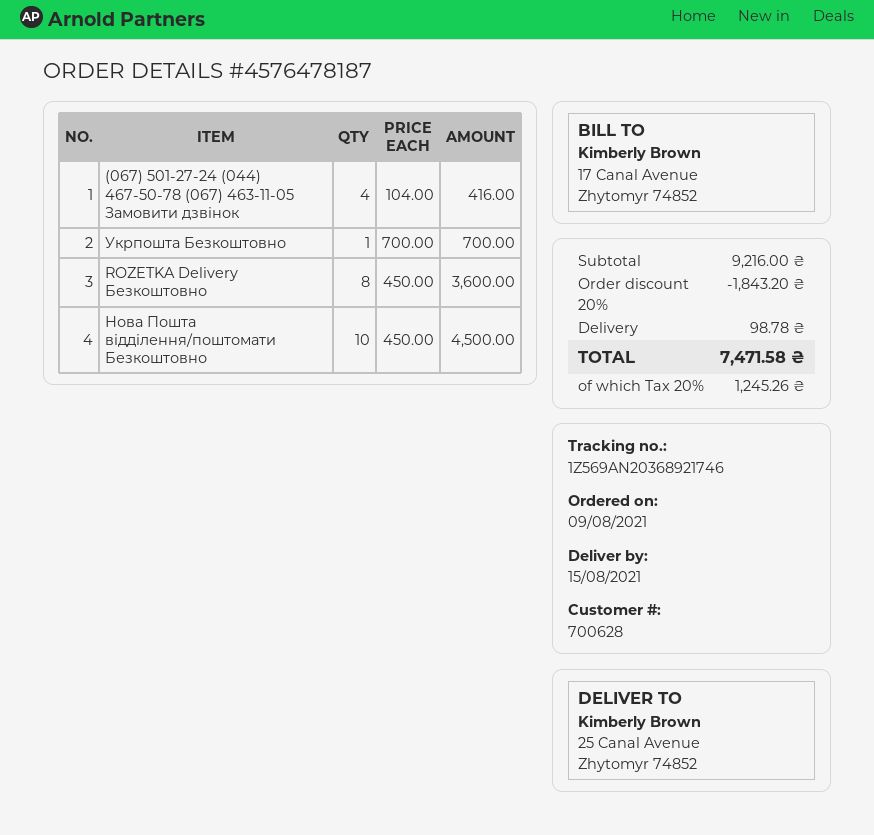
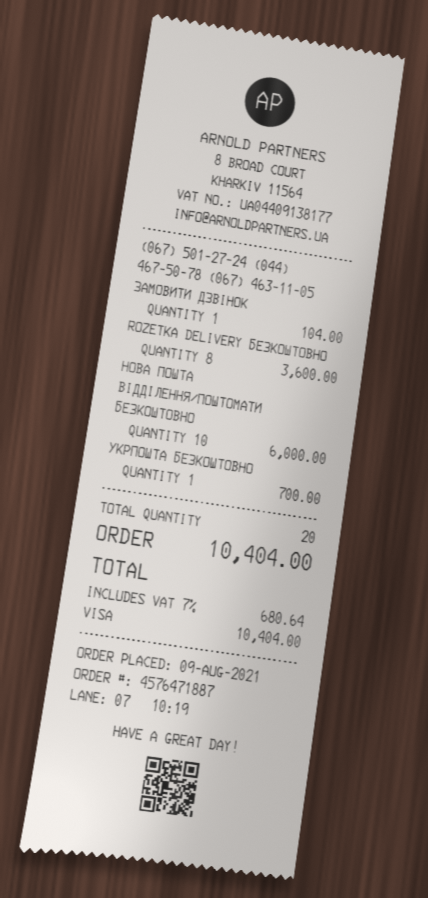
order number: 4576478187 -> 4576471887
(067) 501-27-24 (044) 467-50-78 (067) 463-11-05 Замовити дзвінок: 4 for 416.00 -> 1 for 104.00
Нова Пошта відділення/поштомати Безкоштовно: 10 for 4500.00 -> 10 for 6000.00
discount: 20% = 1843.20 -> none
shipping: 98.78 -> none
tax: 20% = 1245.26 -> 7% = 680.64
total: 7471.58 -> 10404.00

